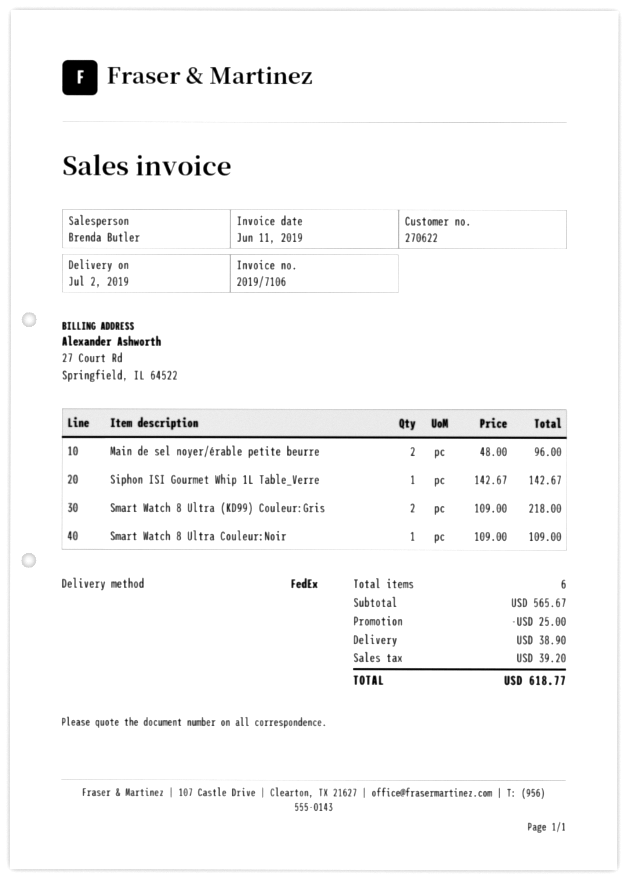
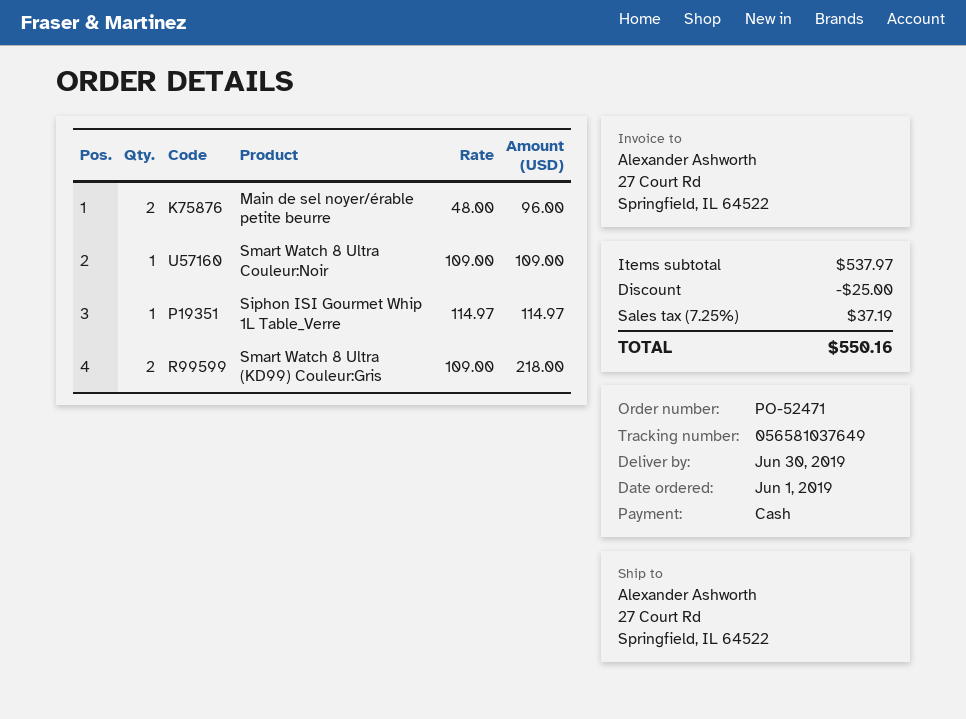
delivery date: 2019-07-02 -> 2019-06-30
Siphon ISI Gourmet Whip 1L Table_Verre: 1 x 142.67 = 142.67 -> 1 x 114.97 = 114.97
subtotal: 565.67 -> 537.97
shipping: 38.90 -> none
tax: 39.20 -> 37.19
total: 618.77 -> 550.16

